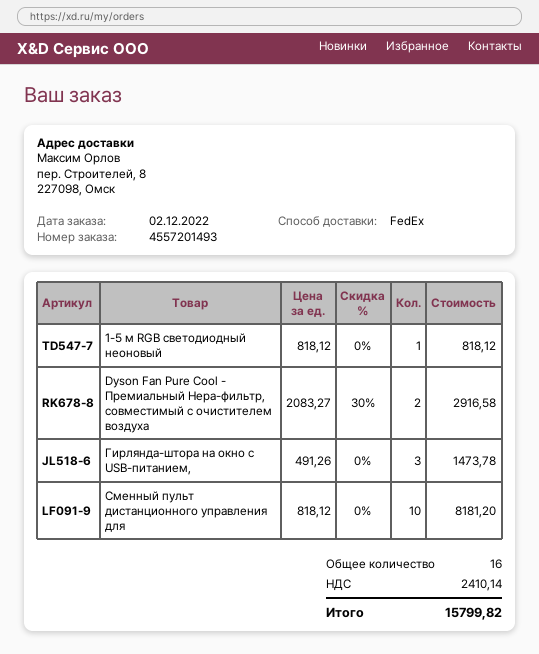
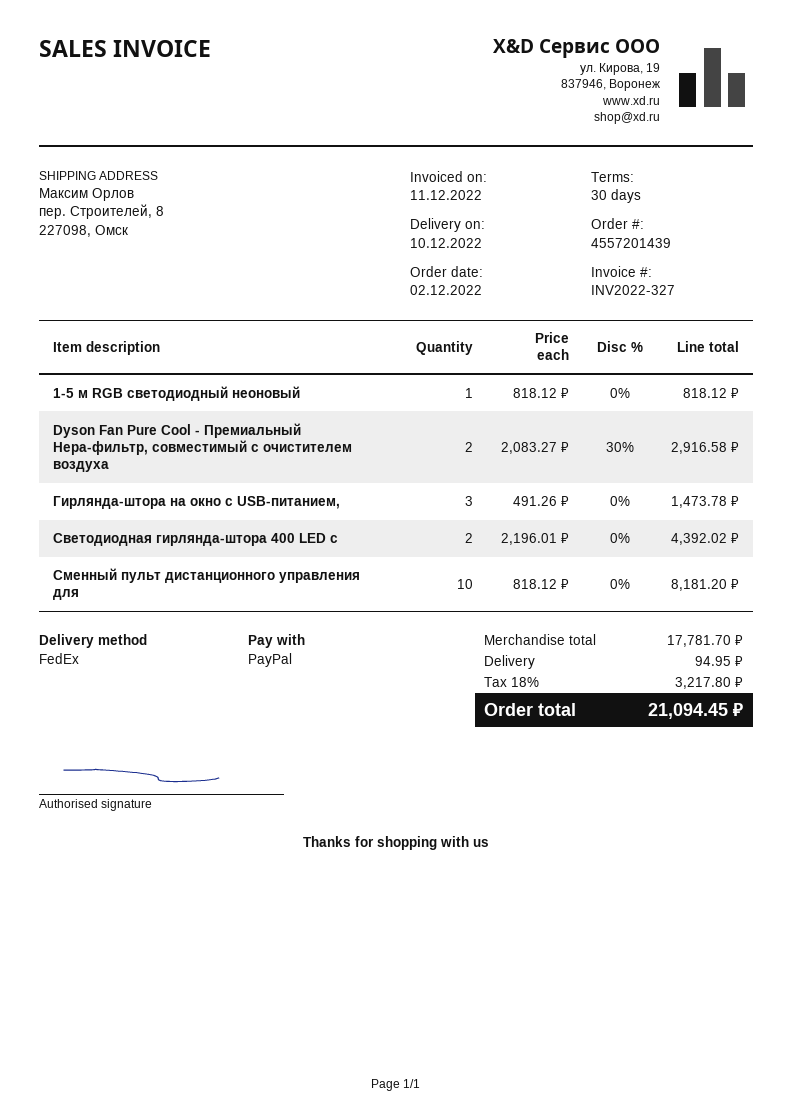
order number: 4557201493 -> 4557201439
Светодиодная гирлянда-штора 400 LED с: none -> 2 x 2196.01 = 4392.02
shipping: none -> 94.95
tax: 2410.14 -> 3217.80
total: 15799.82 -> 21094.45

